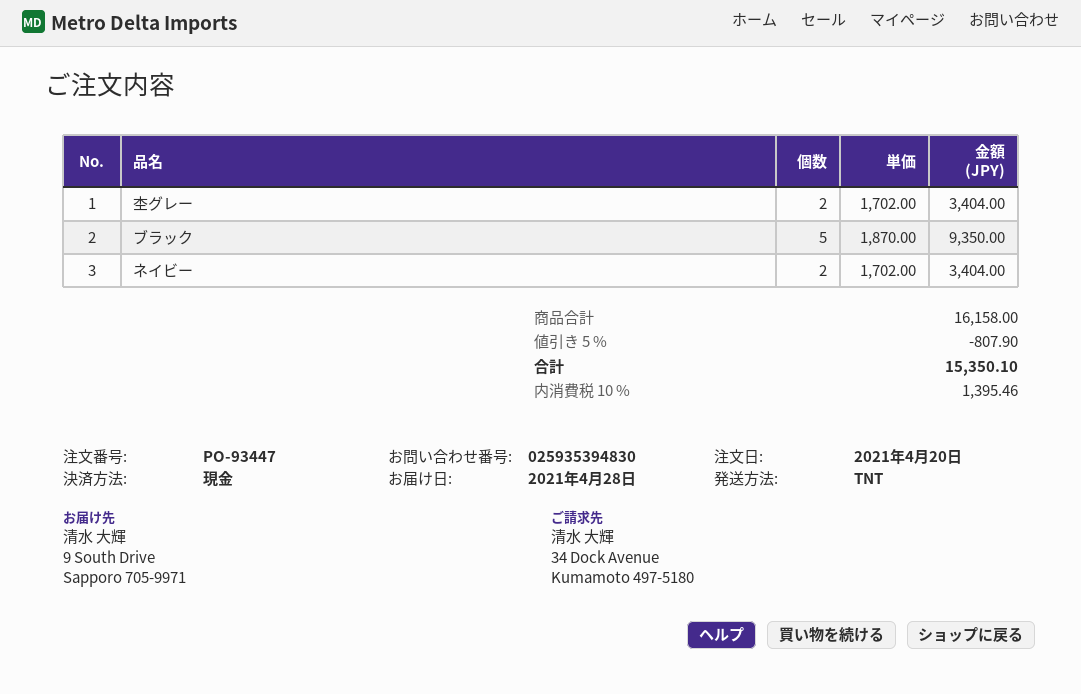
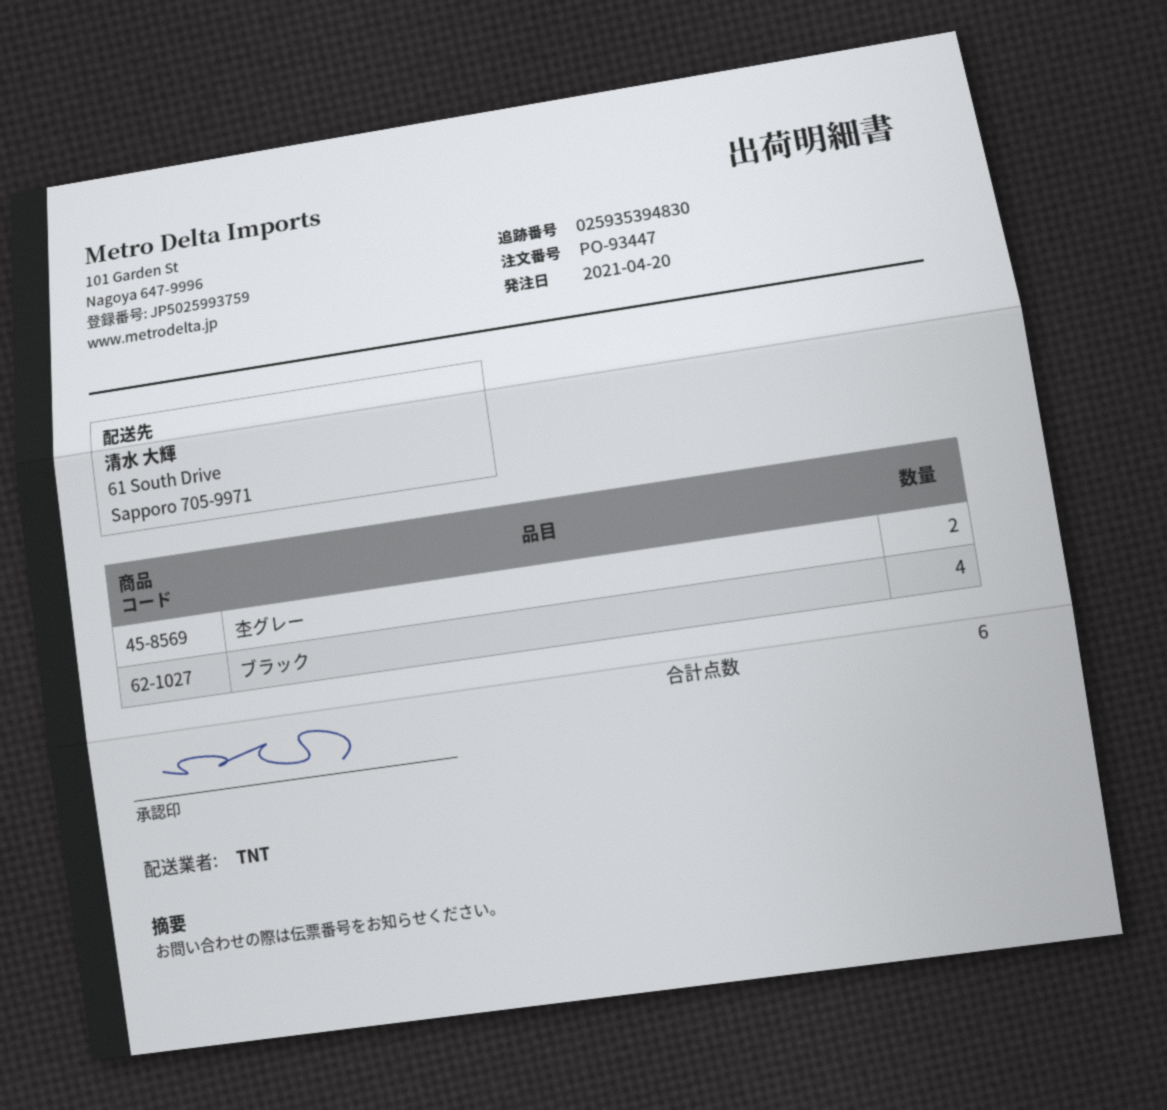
ship to: 9 South Drive, Sapporo 705-9971 -> 61 South Drive, Sapporo 705-9971
ブラック: 5 -> 4
ネイビー: 2 -> none

